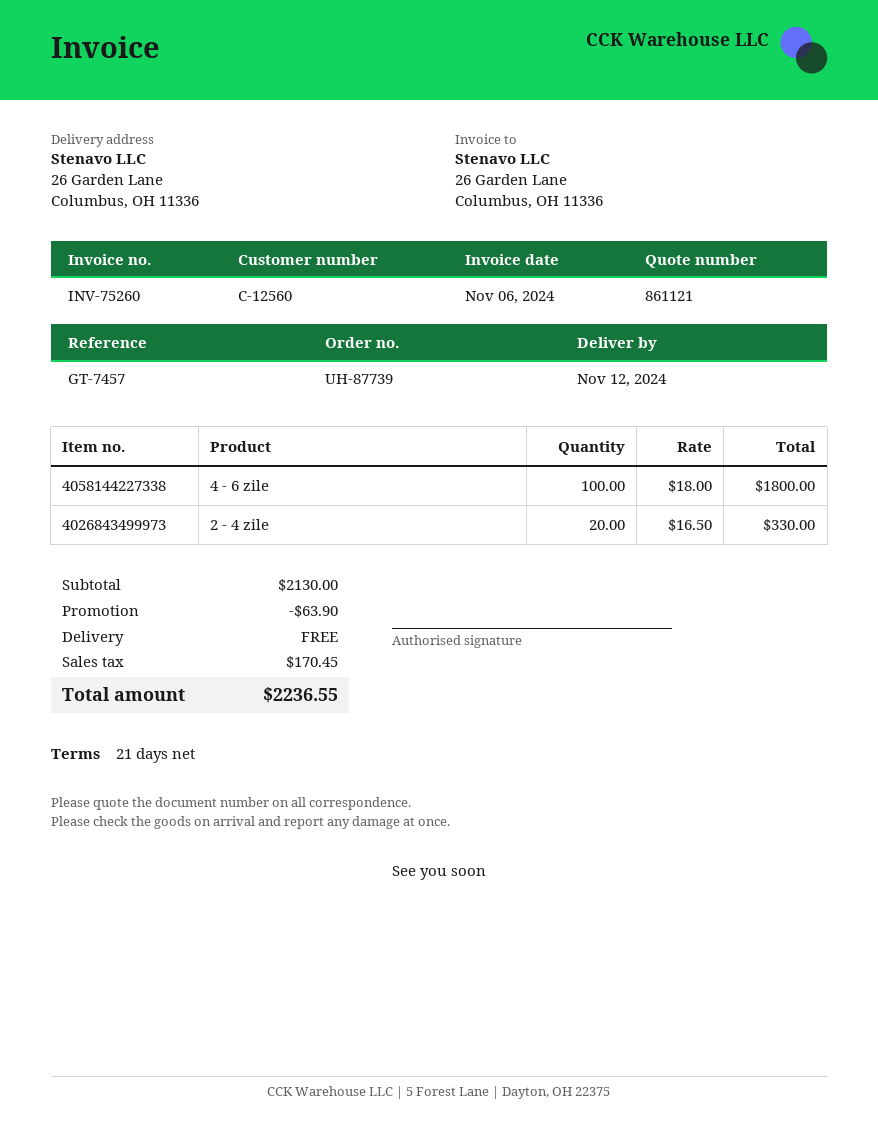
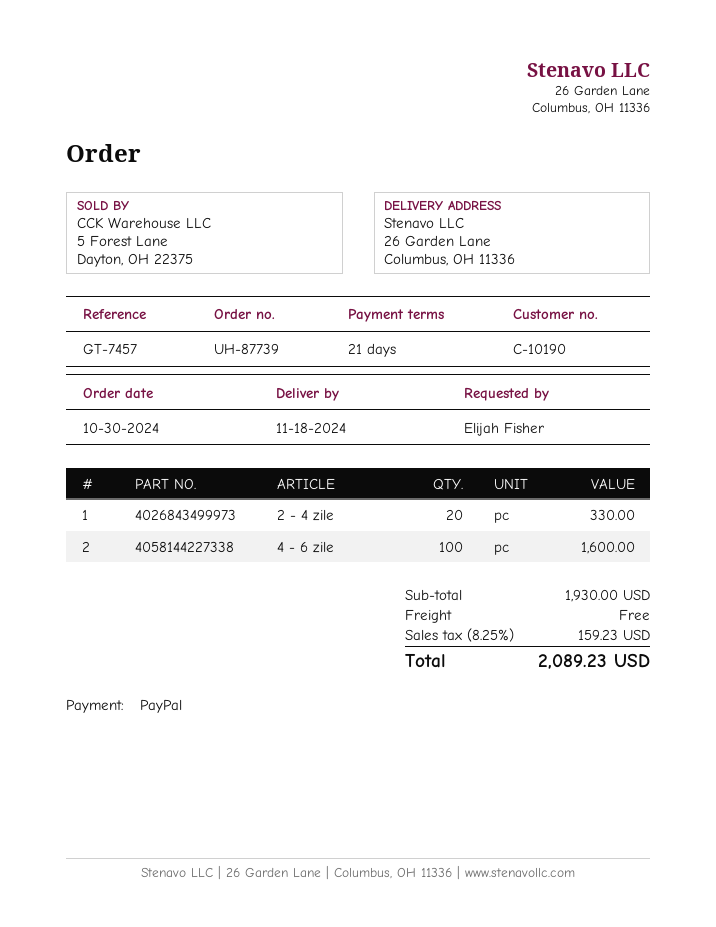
delivery date: 2024-11-12 -> 2024-11-18
customer number: C-12560 -> C-10190
4 - 6 zile: 100 for 1800.00 -> 100 for 1600.00
subtotal: 2130.00 -> 1930.00
discount: 63.90 -> none
tax: 170.45 -> 159.23
total: 2236.55 -> 2089.23

